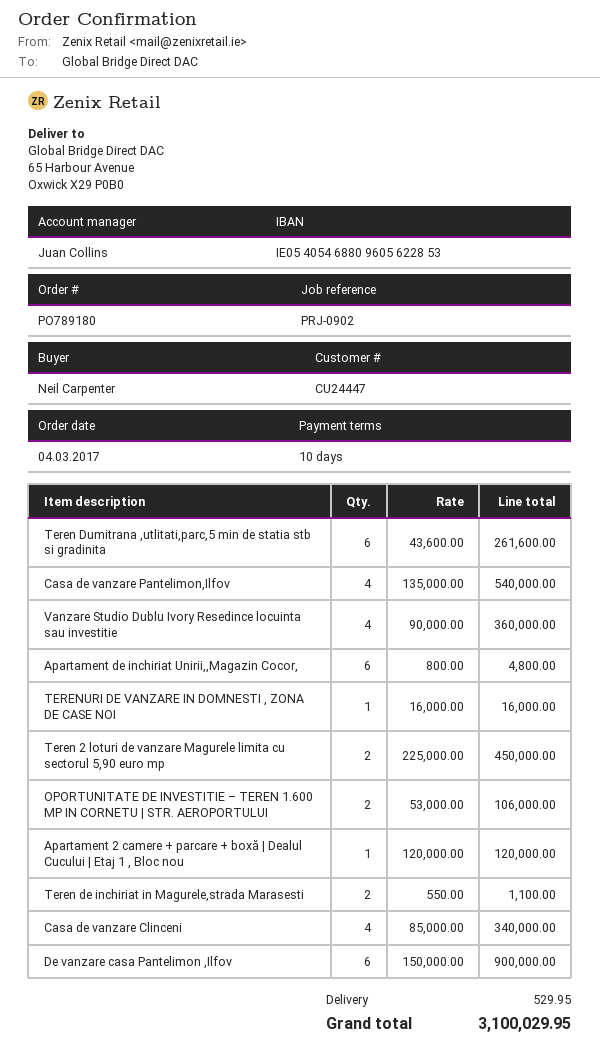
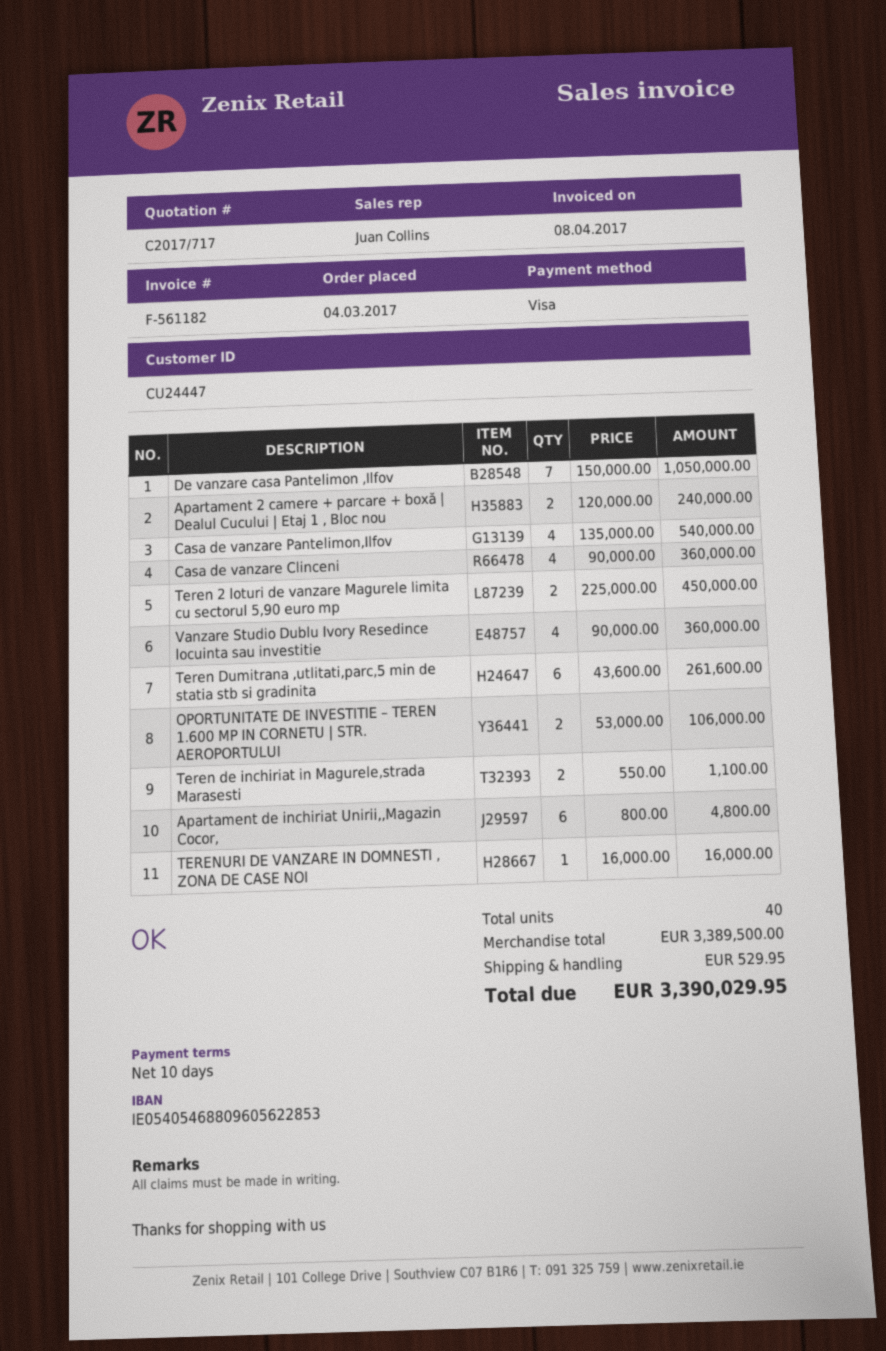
Apartament 2 camere + parcare + boxă | Dealul Cucului | Etaj 1 , Bloc nou: 1 x 120000.00 = 120000.00 -> 2 x 120000.00 = 240000.00
Casa de vanzare Clinceni: 4 x 85000.00 = 340000.00 -> 4 x 90000.00 = 360000.00
De vanzare casa Pantelimon ,Ilfov: 6 x 150000.00 = 900000.00 -> 7 x 150000.00 = 1050000.00
total: 3100029.95 -> 3390029.95

